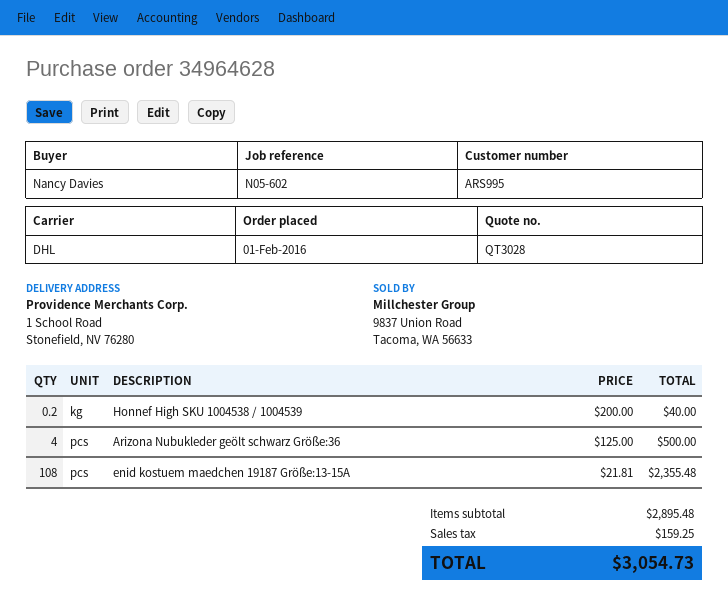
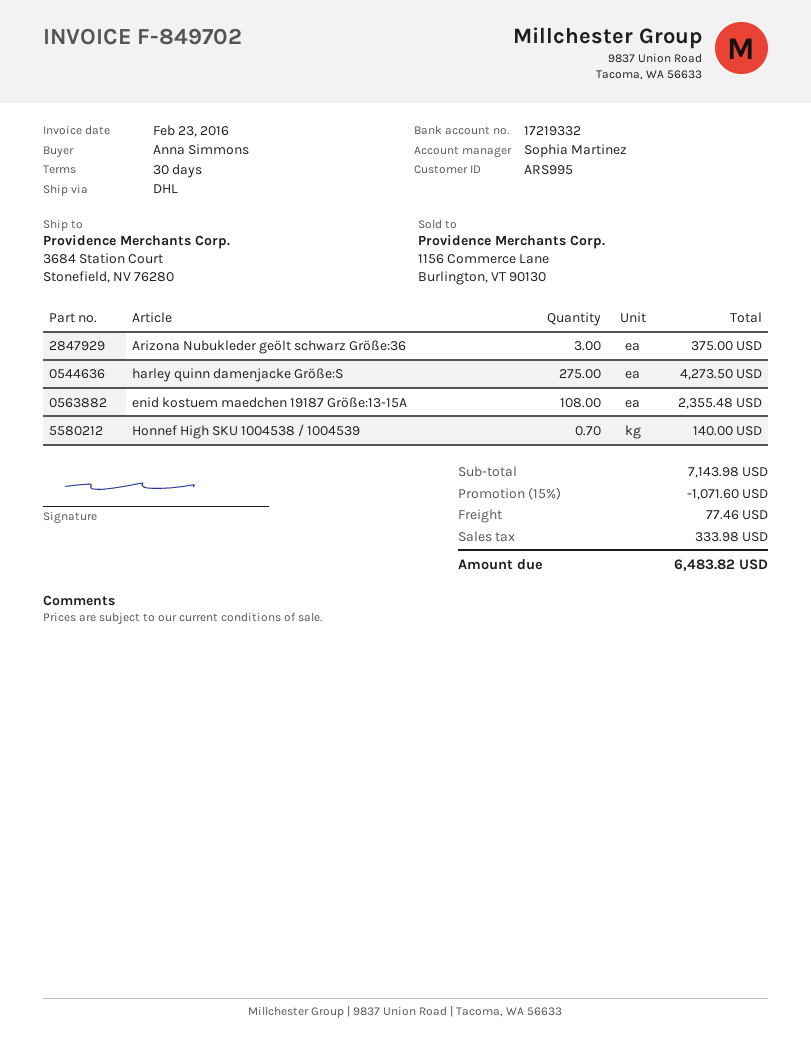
ordered by: Nancy Davies -> Anna Simmons
ship to: 1 School Road, Stonefield, NV 76280 -> 3684 Station Court, Stonefield, NV 76280
Honnef High SKU 1004538 / 1004539: 0.2 for 40.00 -> 0.7 for 140.00
Arizona Nubukleder geölt schwarz Größe:36: 4 for 500.00 -> 3 for 375.00
harley quinn damenjacke Größe:S: none -> 275 for 4273.50
subtotal: 2895.48 -> 7143.98
discount: none -> 15% = 1071.60
shipping: none -> 77.46
tax: 159.25 -> 333.98
total: 3054.73 -> 6483.82

